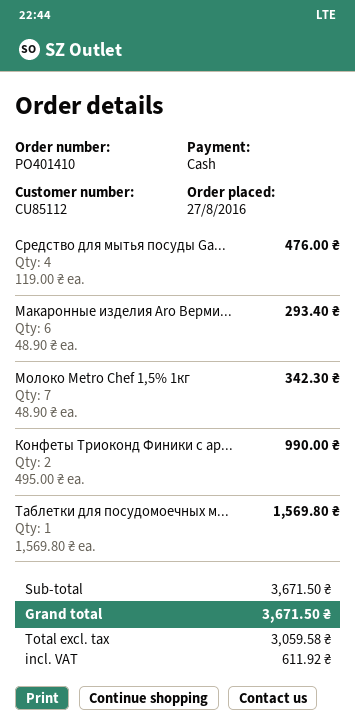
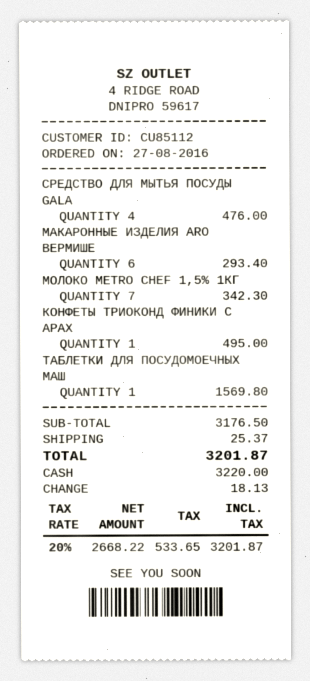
Конфеты Триоконд Финики с ар...: 2 for 990.00 -> 1 for 495.00
subtotal: 3671.50 -> 3176.50
shipping: none -> 25.37
net: 3059.58 -> 2668.22
tax: 611.92 -> 533.65
total: 3671.50 -> 3201.87

